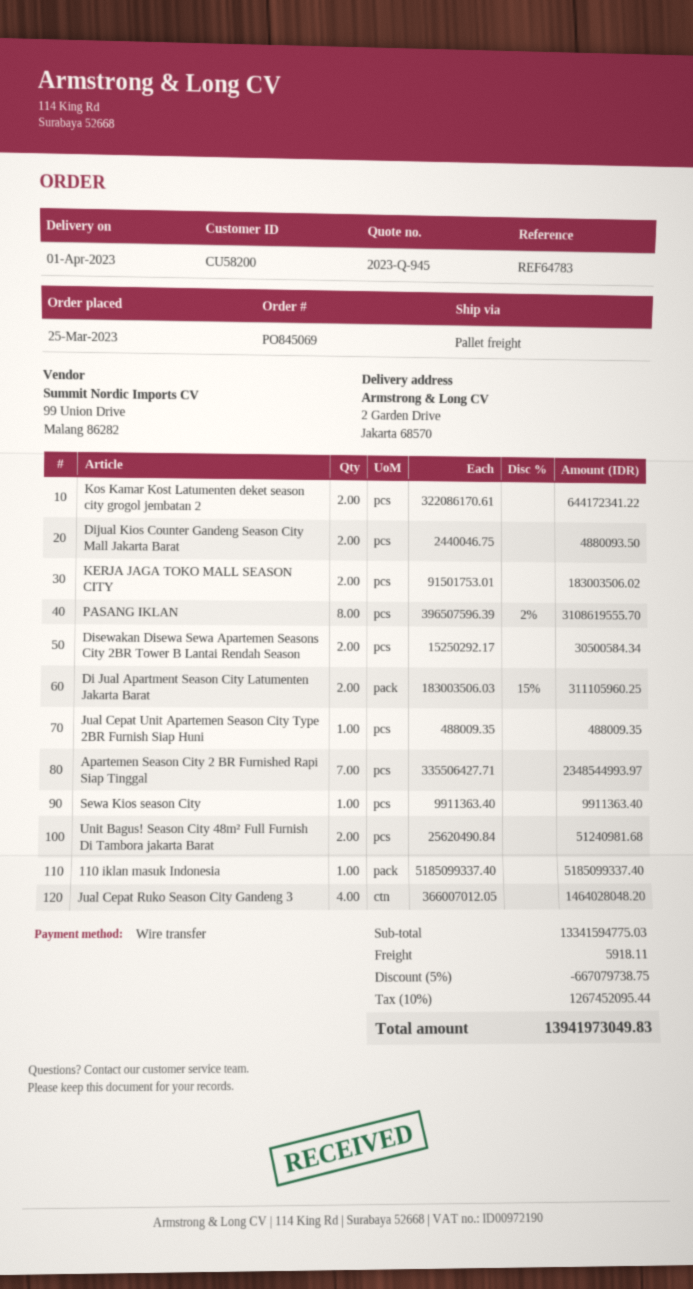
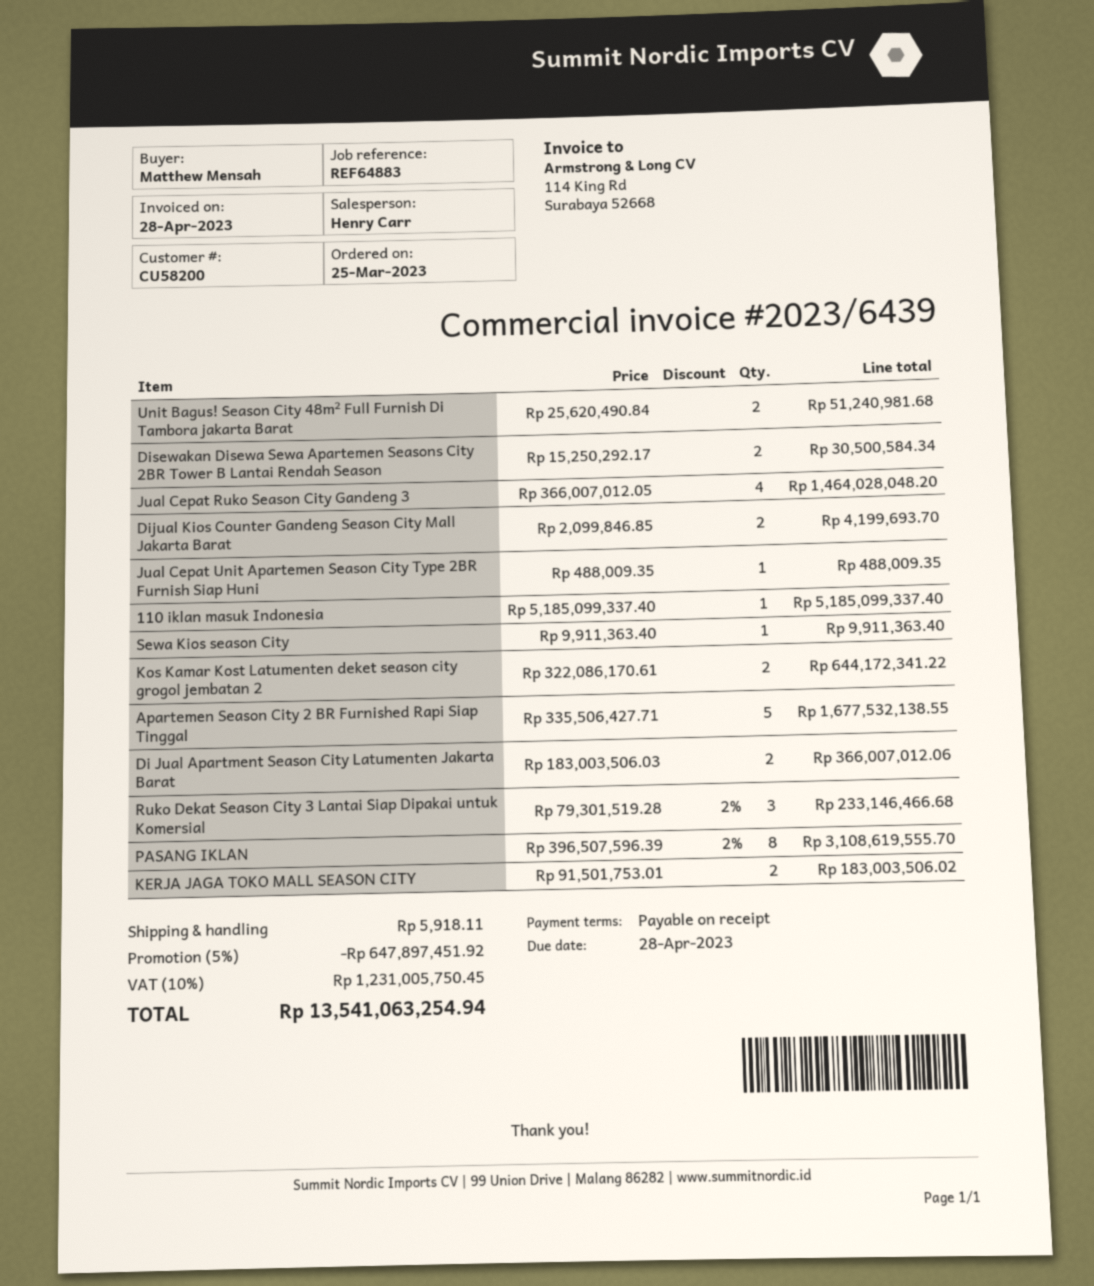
reference: REF64783 -> REF64883
Dijual Kios Counter Gandeng Season City Mall Jakarta Barat: 2 x 2440046.75 = 4880093.50 -> 2 x 2099846.85 = 4199693.70
Di Jual Apartment Season City Latumenten Jakarta Barat: 2 x 183003506.03 - 15% = 311105960.25 -> 2 x 183003506.03 = 366007012.06
Apartemen Season City 2 BR Furnished Rapi Siap Tinggal: 7 x 335506427.71 = 2348544993.97 -> 5 x 335506427.71 = 1677532138.55
Ruko Dekat Season City 3 Lantai Siap Dipakai untuk Komersial: none -> 3 x 79301519.28 - 2% = 233146466.68
discount: 5% = 667079738.75 -> 5% = 647897451.92
tax: 10% = 1267452095.44 -> 10% = 1231005750.45
total: 13941973049.83 -> 13541063254.94

